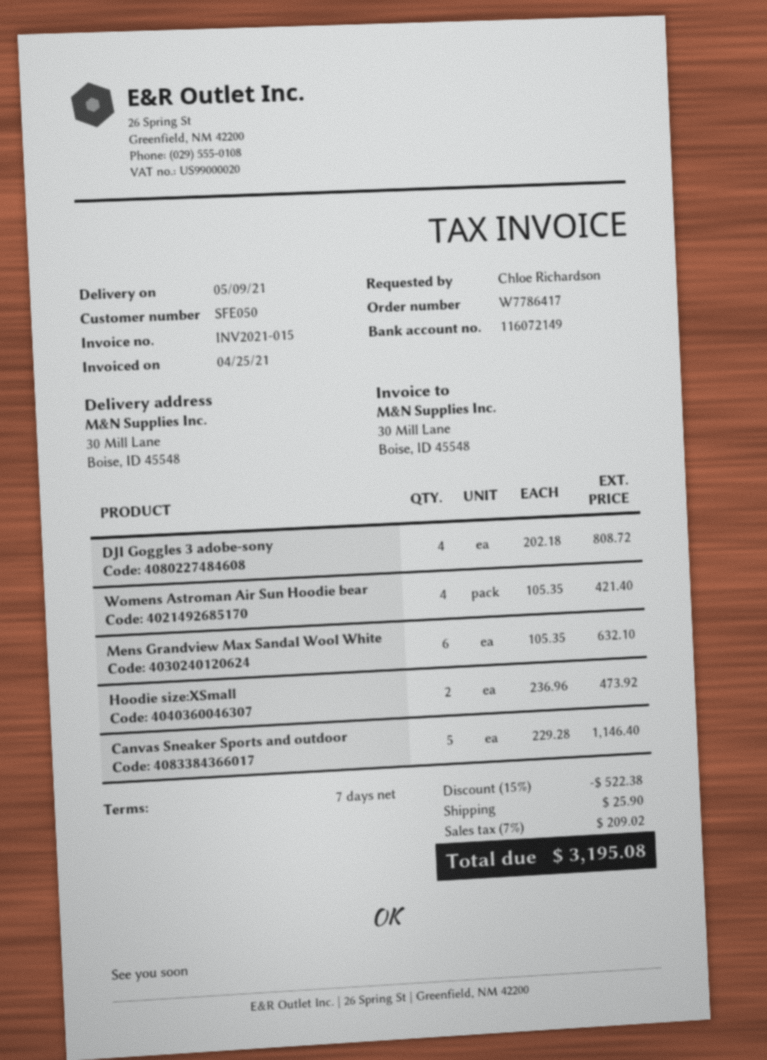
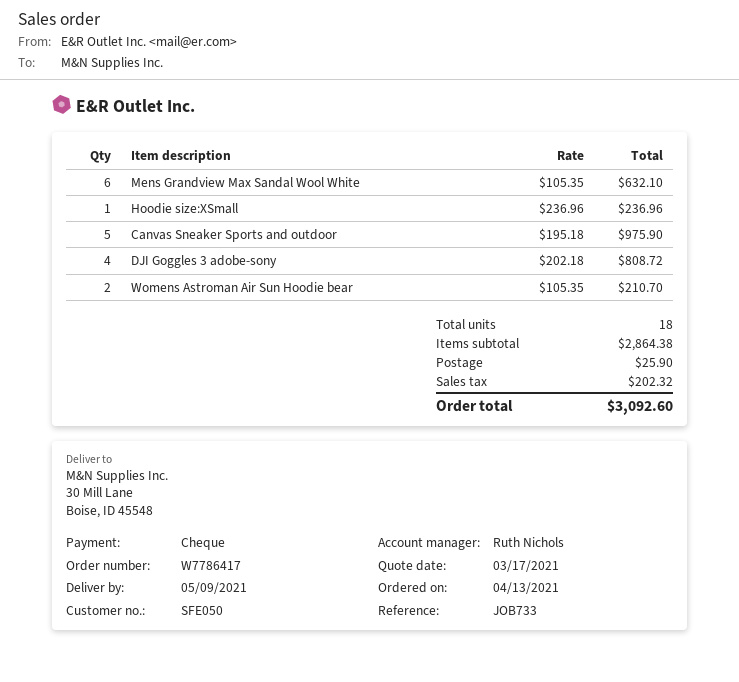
Womens Astroman Air Sun Hoodie bear: 4 x 105.35 = 421.40 -> 2 x 105.35 = 210.70
Hoodie size:XSmall: 2 x 236.96 = 473.92 -> 1 x 236.96 = 236.96
Canvas Sneaker Sports and outdoor: 5 x 229.28 = 1146.40 -> 5 x 195.18 = 975.90
discount: 15% = 522.38 -> none
tax: 209.02 -> 202.32
total: 3195.08 -> 3092.60

